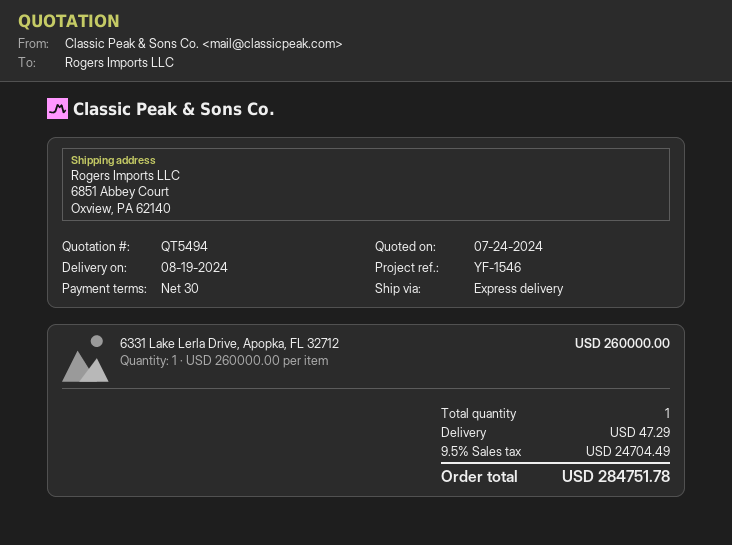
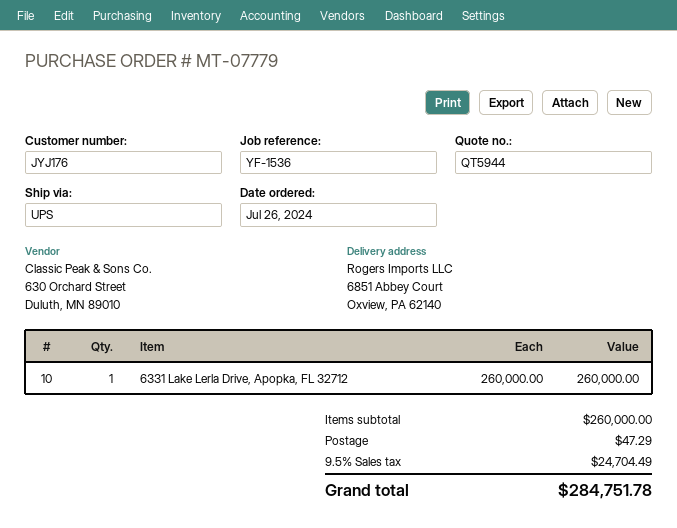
quote number: QT5494 -> QT5944
reference: YF-1546 -> YF-1536
shipping method: express -> UPS

